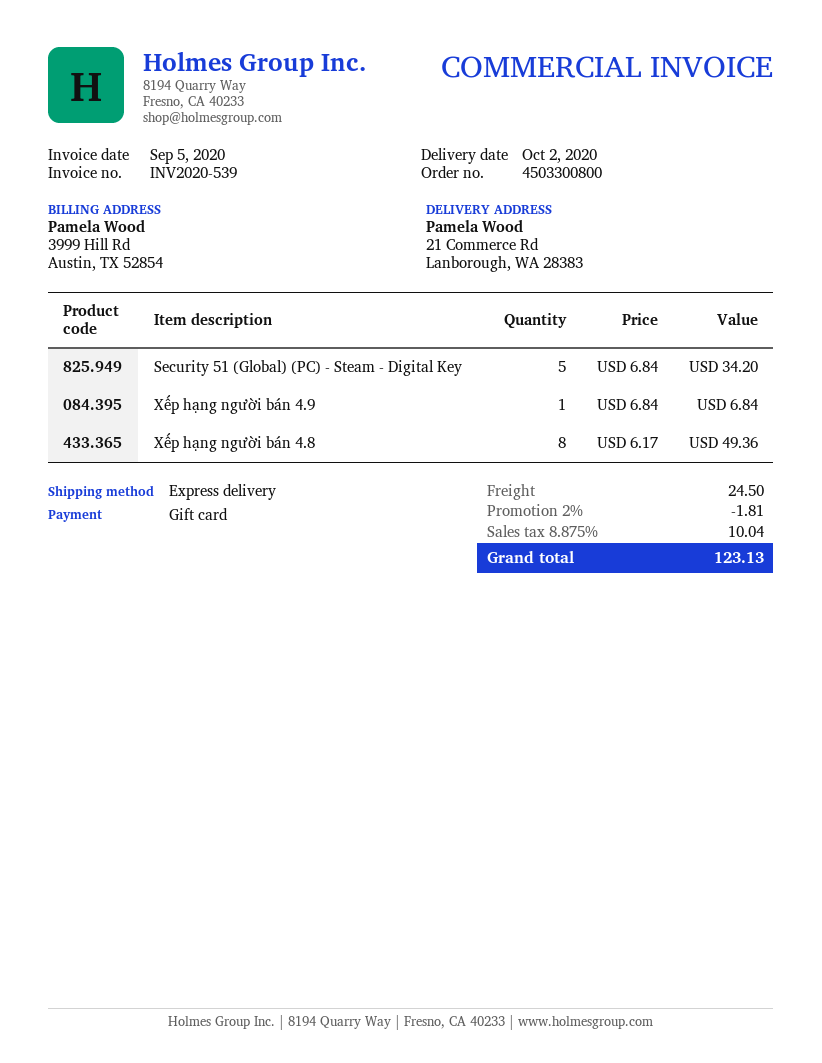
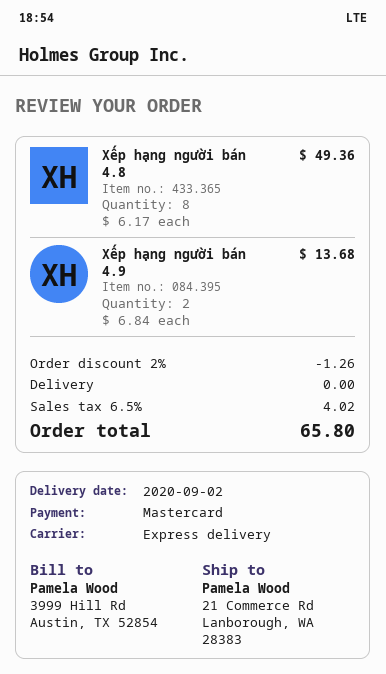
delivery date: 2020-10-02 -> 2020-09-02
payment method: gift card -> Mastercard
Security 51 (Global) (PC) - Steam - Digital Key: 5 x 6.84 = 34.20 -> none
Xếp hạng người bán 4.9: 1 x 6.84 = 6.84 -> 2 x 6.84 = 13.68
discount: 2% = 1.81 -> 2% = 1.26
shipping: 24.50 -> 0.00
tax: 8.875% = 10.04 -> 6.5% = 4.02
total: 123.13 -> 65.80

